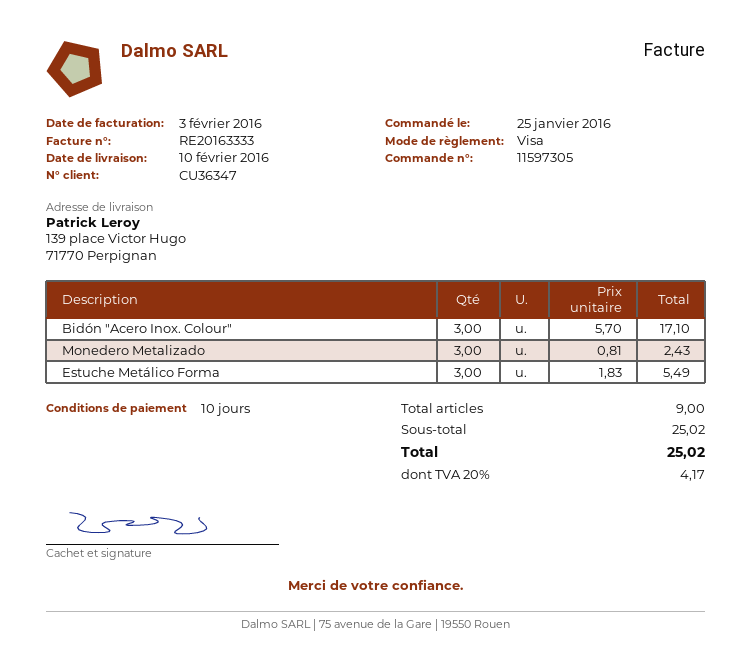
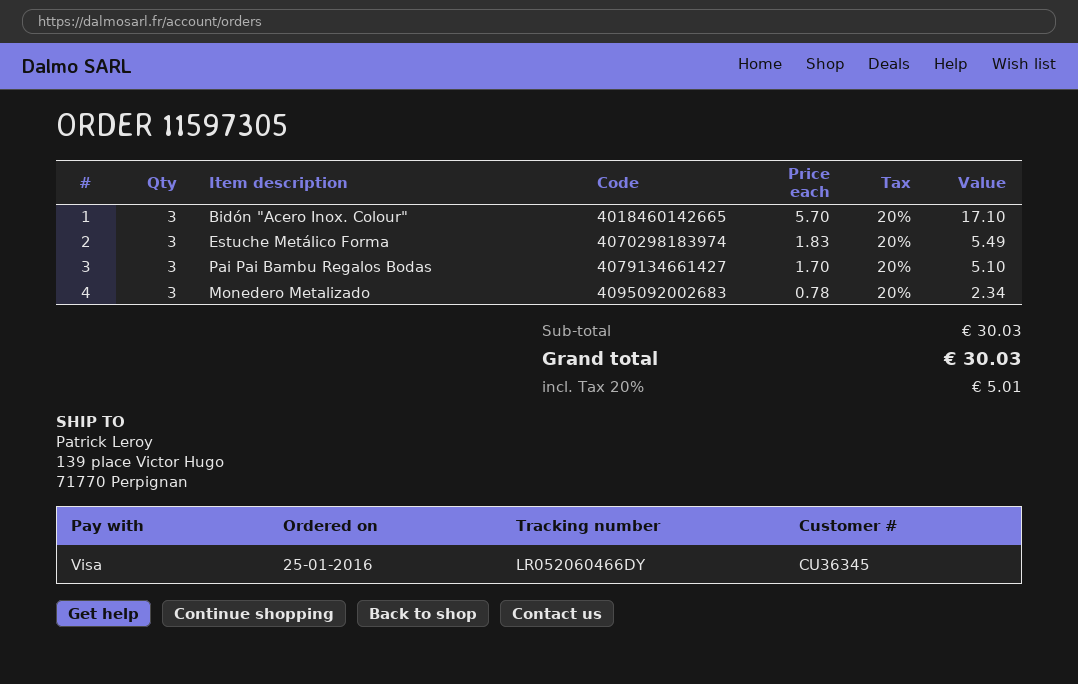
customer number: CU36347 -> CU36345
Monedero Metalizado: 3 x 0.81 = 2.43 -> 3 x 0.78 = 2.34
Pai Pai Bambu Regalos Bodas: none -> 3 x 1.70 = 5.10
subtotal: 25.02 -> 30.03
tax: 20% = 4.17 -> 20% = 5.01
total: 25.02 -> 30.03

